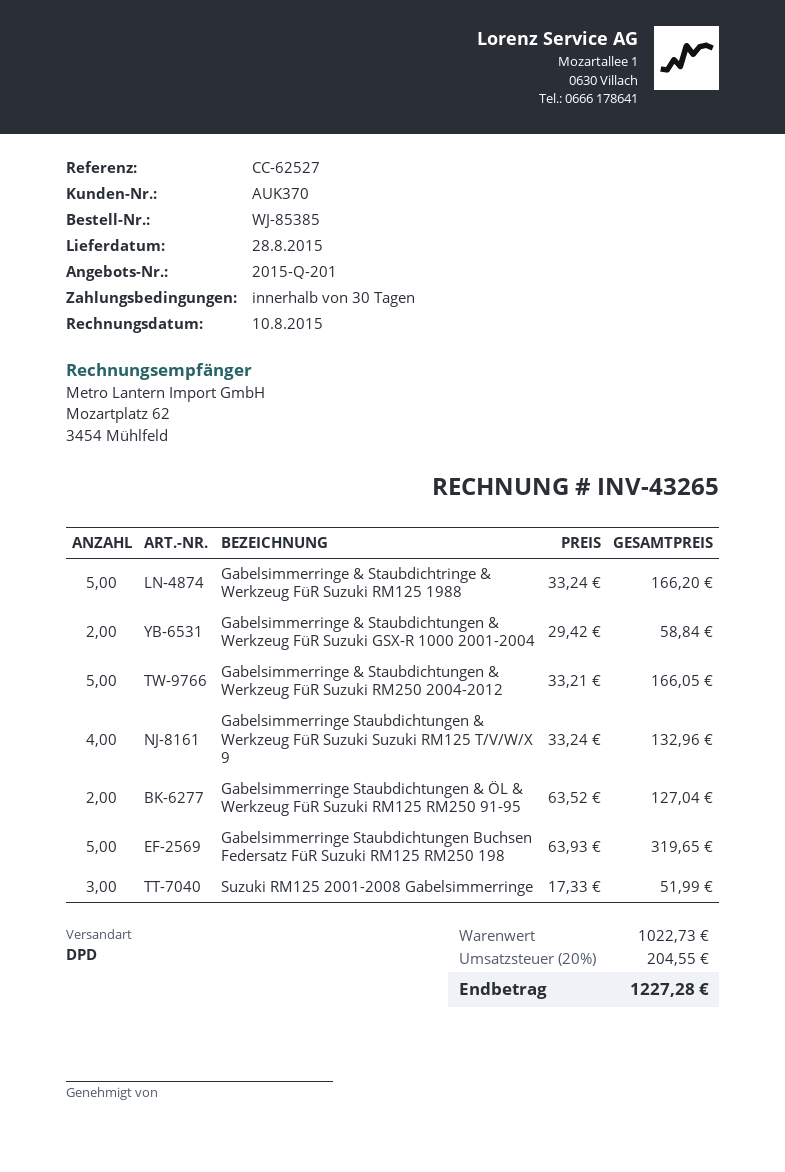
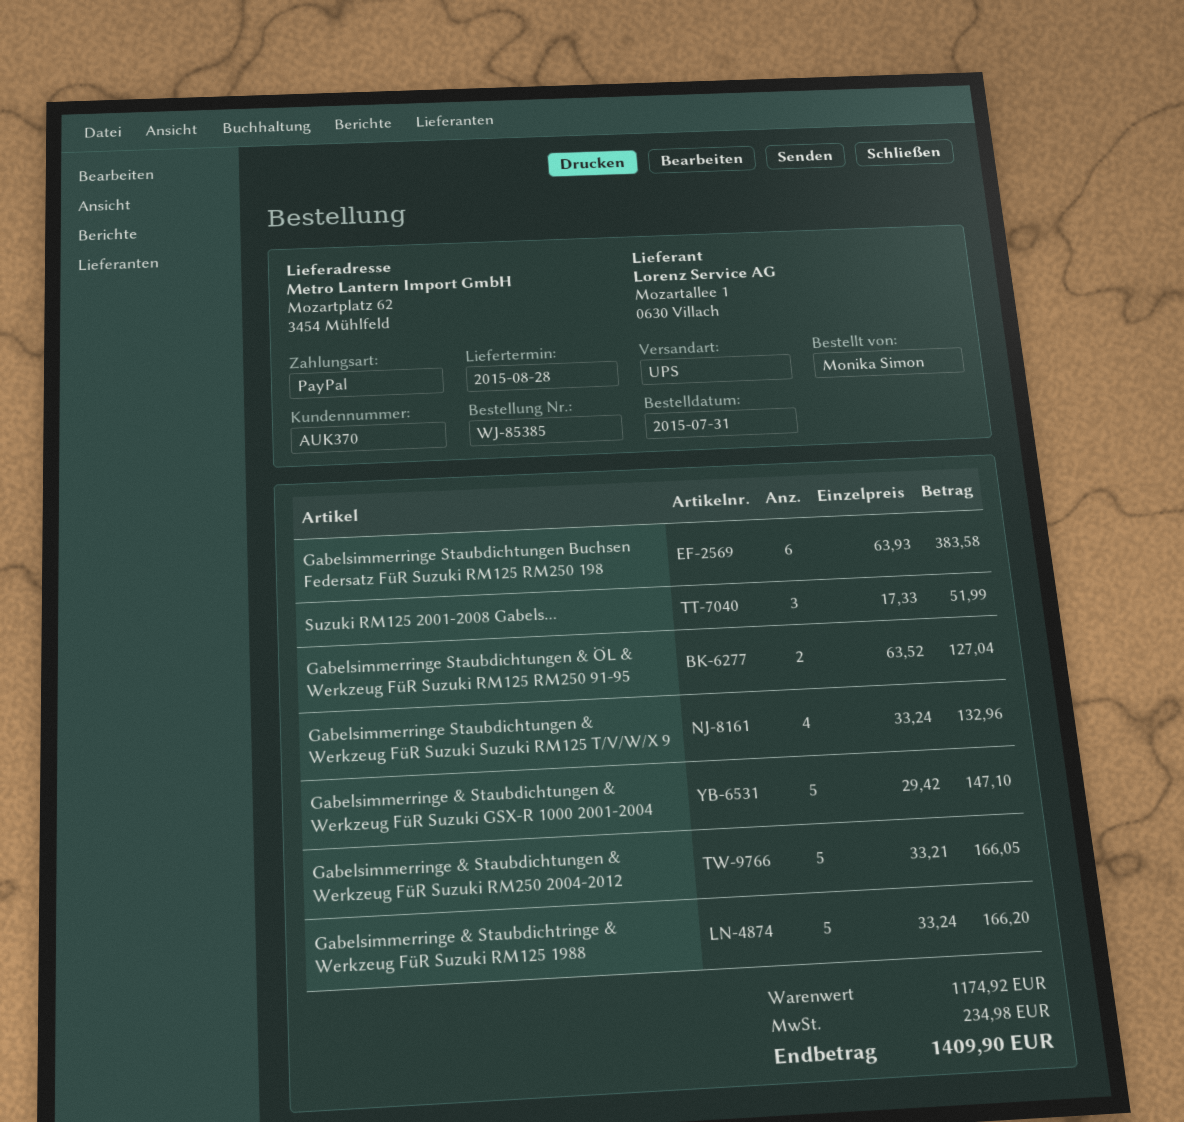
shipping method: DPD -> UPS
Gabelsimmerringe & Staubdichtungen & Werkzeug FüR Suzuki GSX-R 1000 2001-2004: 2 x 29.42 = 58.84 -> 5 x 29.42 = 147.10
Gabelsimmerringe Staubdichtungen Buchsen Federsatz FüR Suzuki RM125 RM250 198: 5 x 63.93 = 319.65 -> 6 x 63.93 = 383.58
subtotal: 1022.73 -> 1174.92
tax: 204.55 -> 234.98
total: 1227.28 -> 1409.90

